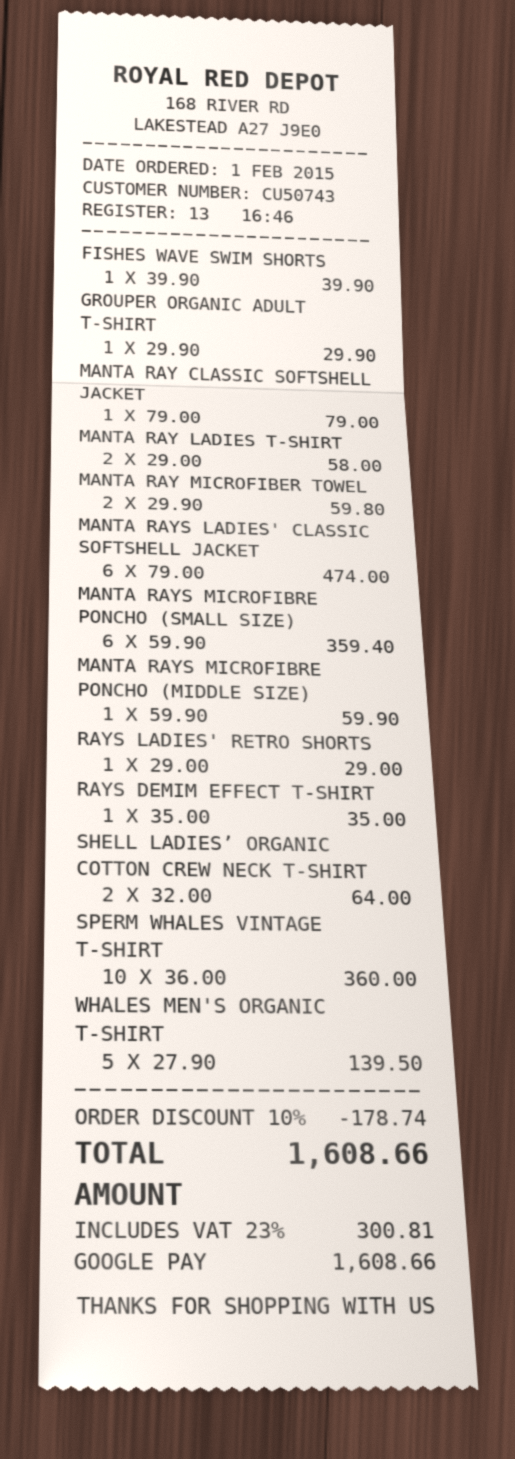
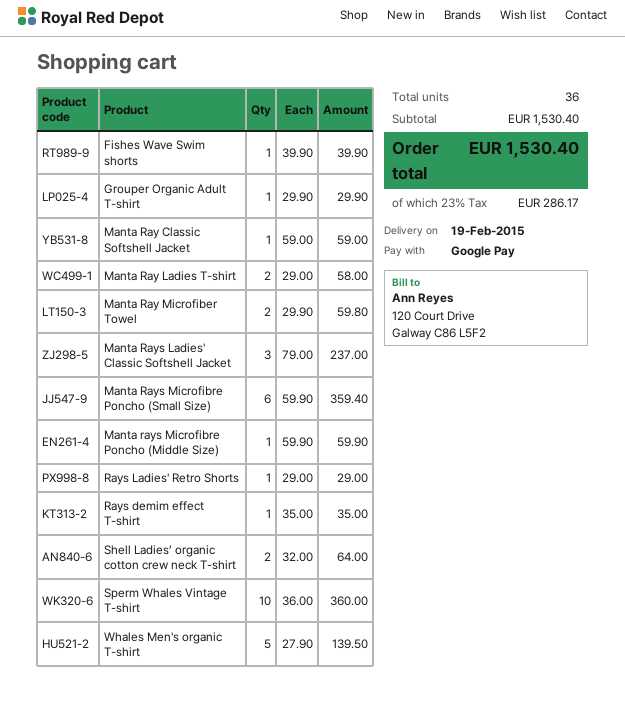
MANTA RAY CLASSIC SOFTSHELL JACKET: 1 x 79.00 = 79.00 -> 1 x 59.00 = 59.00
MANTA RAYS LADIES' CLASSIC SOFTSHELL JACKET: 6 x 79.00 = 474.00 -> 3 x 79.00 = 237.00
discount: 10% = 178.74 -> none
tax: 23% = 300.81 -> 23% = 286.17
total: 1608.66 -> 1530.40

